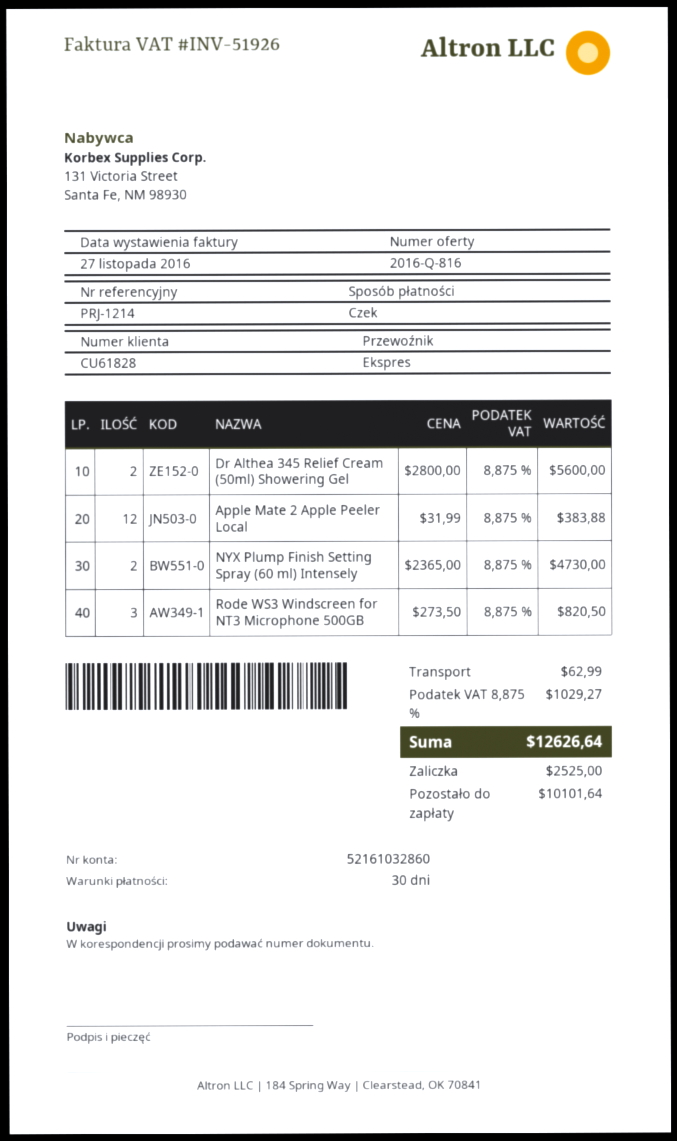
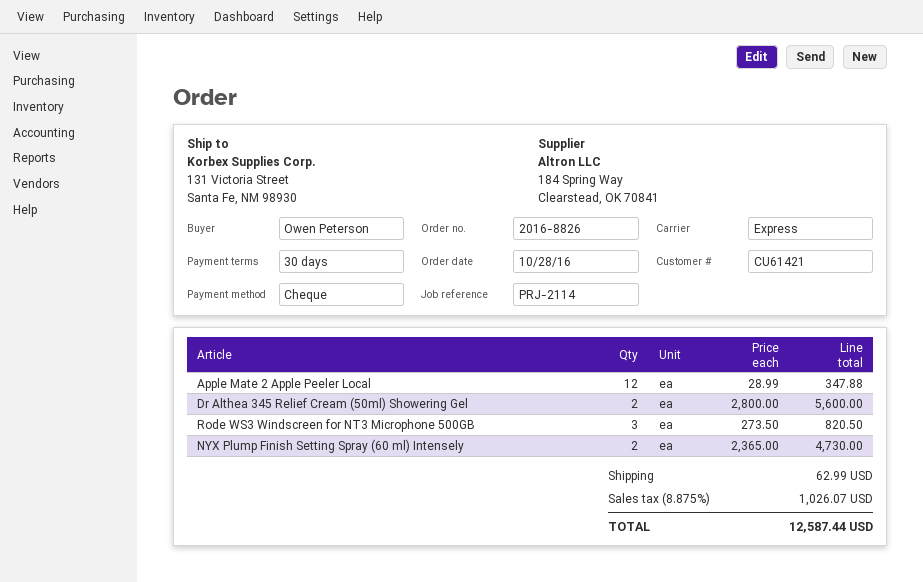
customer number: CU61828 -> CU61421
reference: PRJ-1214 -> PRJ-2114
Apple Mate 2 Apple Peeler Local: 12 x 31.99 = 383.88 -> 12 x 28.99 = 347.88
tax: 8.875% = 1029.27 -> 8.875% = 1026.07
total: 12626.64 -> 12587.44

